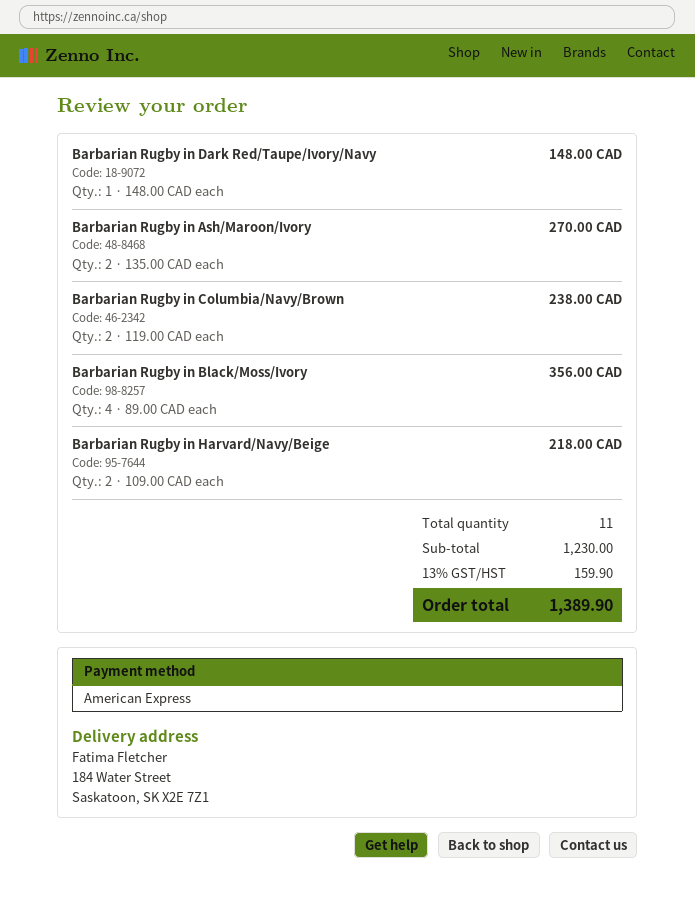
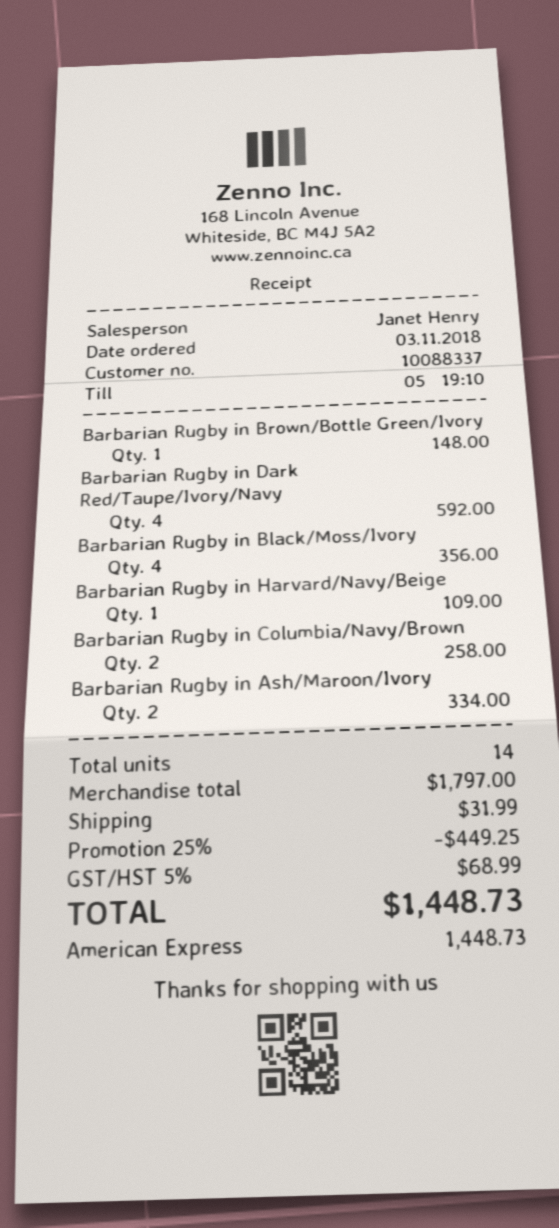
Barbarian Rugby in Dark Red/Taupe/Ivory/Navy: 1 for 148.00 -> 4 for 592.00
Barbarian Rugby in Ash/Maroon/Ivory: 2 for 270.00 -> 2 for 334.00
Barbarian Rugby in Columbia/Navy/Brown: 2 for 238.00 -> 2 for 258.00
Barbarian Rugby in Harvard/Navy/Beige: 2 for 218.00 -> 1 for 109.00
Barbarian Rugby in Brown/Bottle Green/Ivory: none -> 1 for 148.00
total quantity: 11 -> 14
subtotal: 1230.00 -> 1797.00
discount: none -> 25% = 449.25
shipping: none -> 31.99
tax: 13% = 159.90 -> 5% = 68.99
total: 1389.90 -> 1448.73

